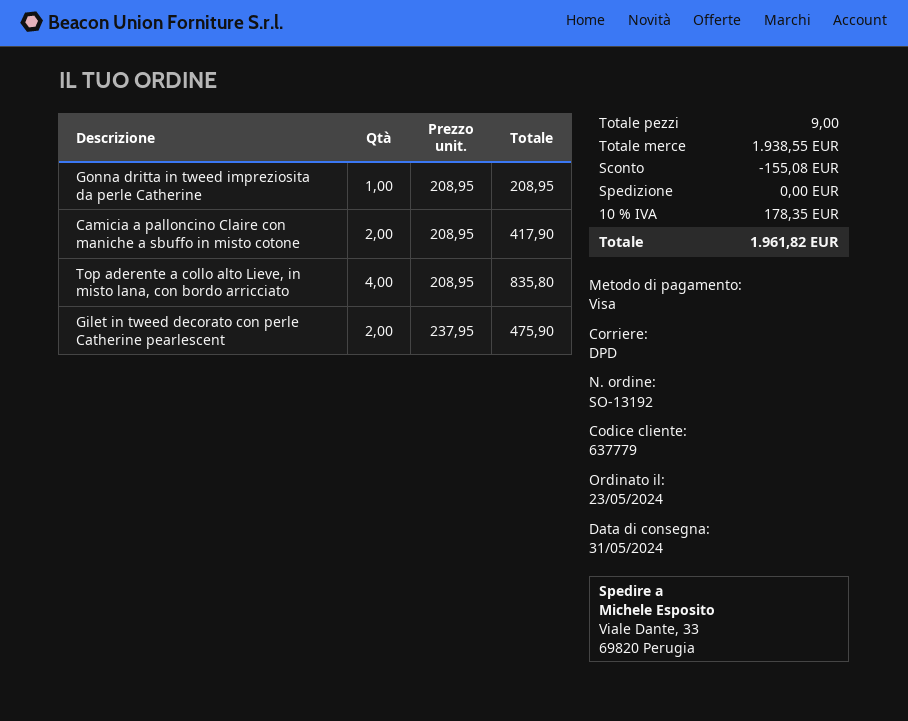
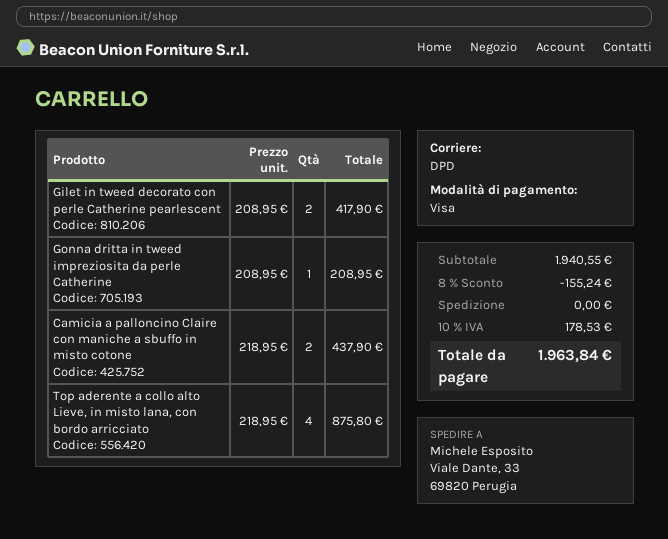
Camicia a palloncino Claire con maniche a sbuffo in misto cotone: 2 x 208.95 = 417.90 -> 2 x 218.95 = 437.90
Top aderente a collo alto Lieve, in misto lana, con bordo arricciato: 4 x 208.95 = 835.80 -> 4 x 218.95 = 875.80
Gilet in tweed decorato con perle Catherine pearlescent: 2 x 237.95 = 475.90 -> 2 x 208.95 = 417.90
subtotal: 1938.55 -> 1940.55
discount: 155.08 -> 155.24
tax: 10% = 178.35 -> 10% = 178.53
total: 1961.82 -> 1963.84

